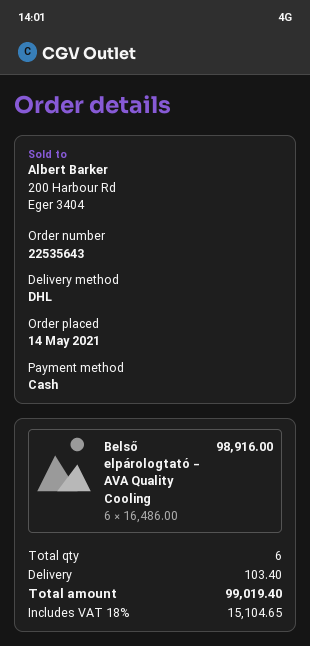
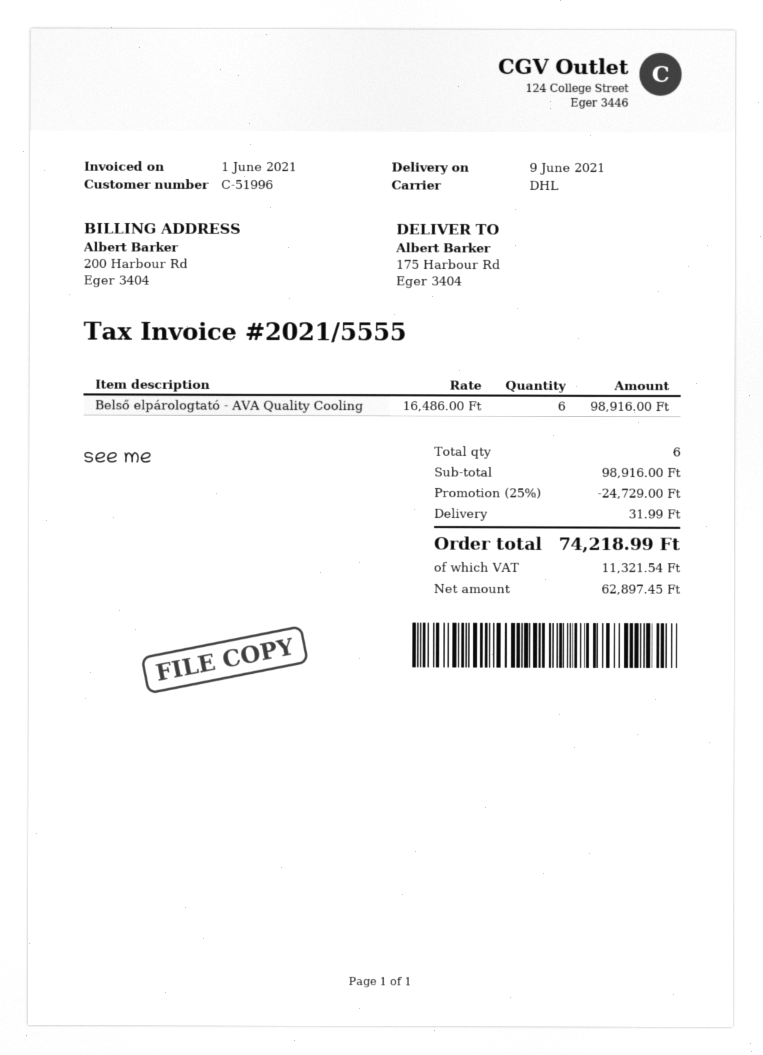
discount: none -> 25% = 24729.00
shipping: 103.40 -> 31.99
tax: 15104.65 -> 11321.54
total: 99019.40 -> 74218.99

